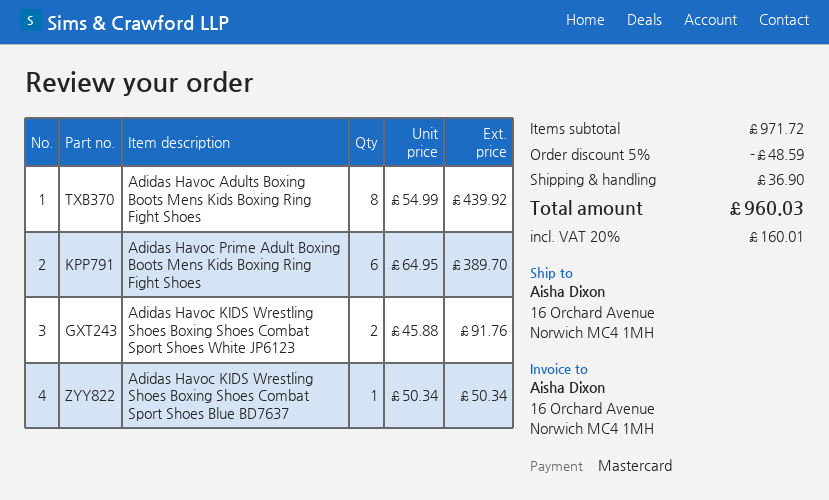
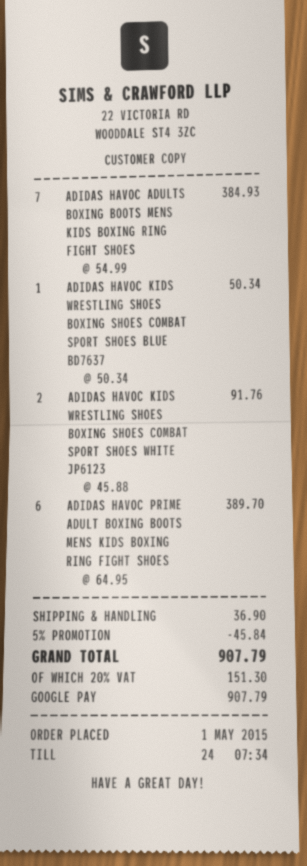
payment method: Mastercard -> Google Pay
Adidas Havoc Adults Boxing Boots Mens Kids Boxing Ring Fight Shoes: 8 x 54.99 = 439.92 -> 7 x 54.99 = 384.93
discount: 5% = 48.59 -> 5% = 45.84
tax: 20% = 160.01 -> 20% = 151.30
total: 960.03 -> 907.79

